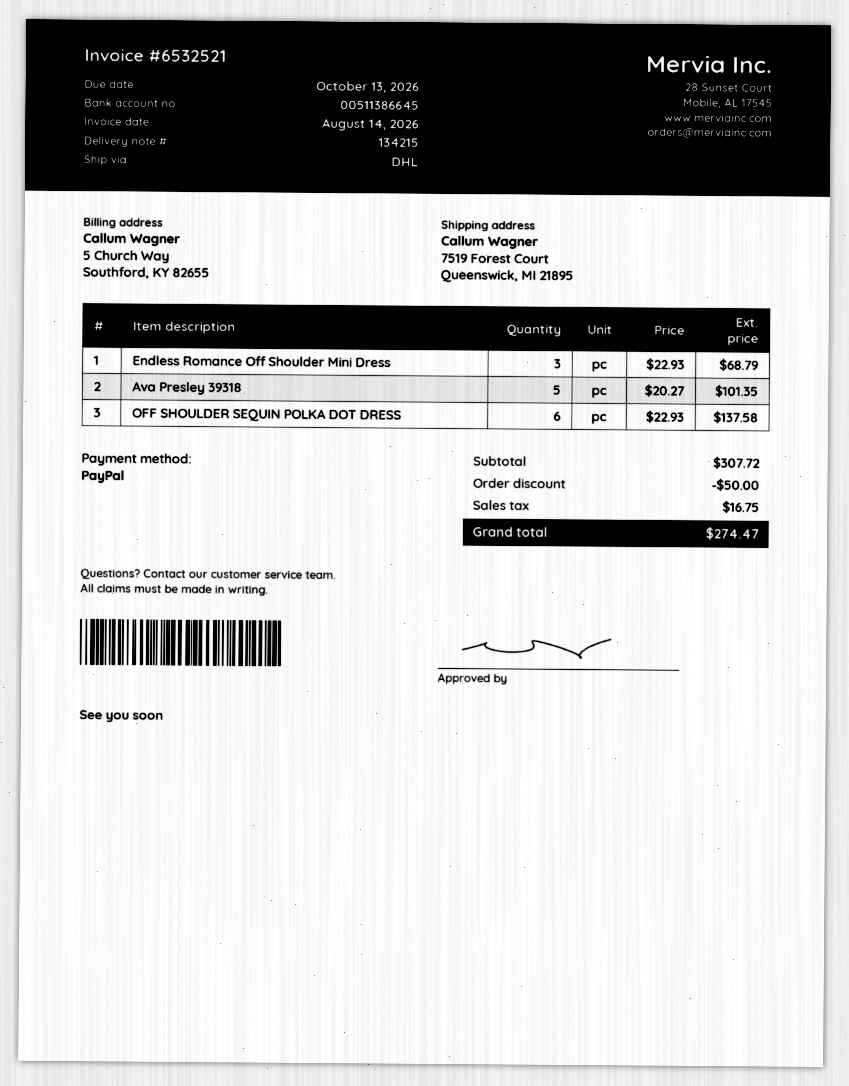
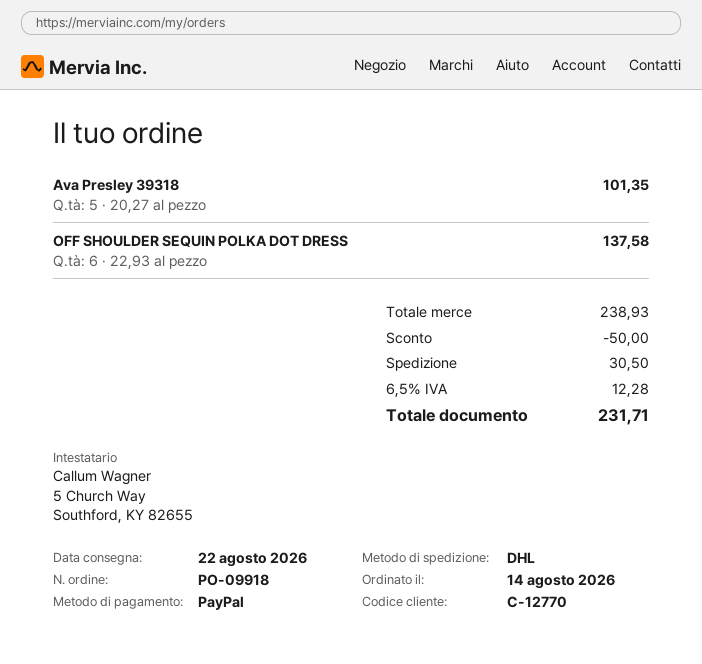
Endless Romance Off Shoulder Mini Dress: 3 x 22.93 = 68.79 -> none
subtotal: 307.72 -> 238.93
shipping: none -> 30.50
tax: 16.75 -> 12.28
total: 274.47 -> 231.71

